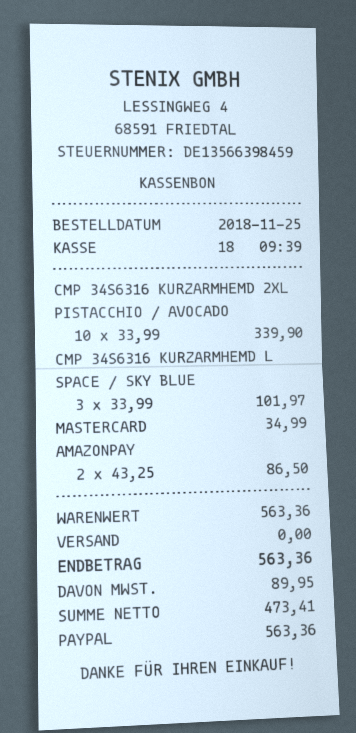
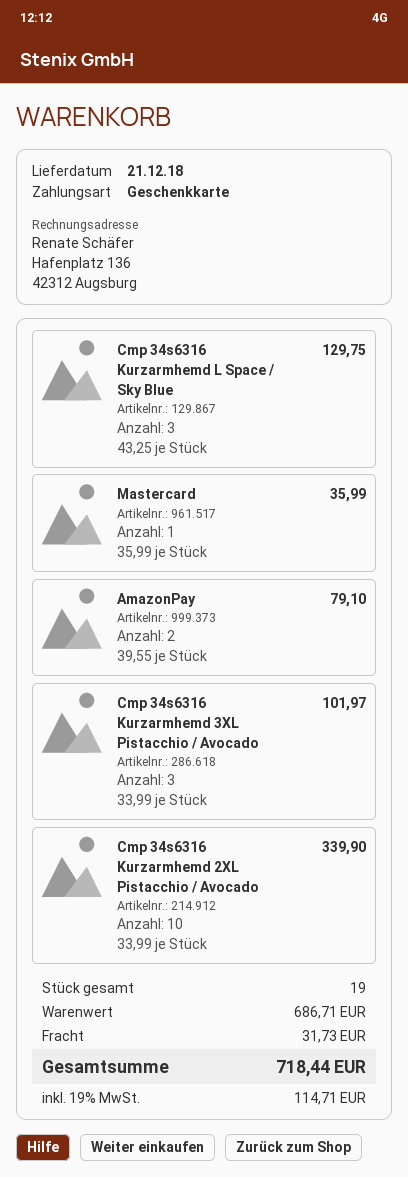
payment method: PayPal -> gift card
CMP 34S6316 KURZARMHEMD L SPACE / SKY BLUE: 3 x 33.99 = 101.97 -> 3 x 43.25 = 129.75
MASTERCARD: 1 x 34.99 = 34.99 -> 1 x 35.99 = 35.99
AMAZONPAY: 2 x 43.25 = 86.50 -> 2 x 39.55 = 79.10
Cmp 34s6316 Kurzarmhemd 3XL Pistacchio / Avocado: none -> 3 x 33.99 = 101.97
subtotal: 563.36 -> 686.71
shipping: 0.00 -> 31.73
tax: 89.95 -> 114.71
total: 563.36 -> 718.44

